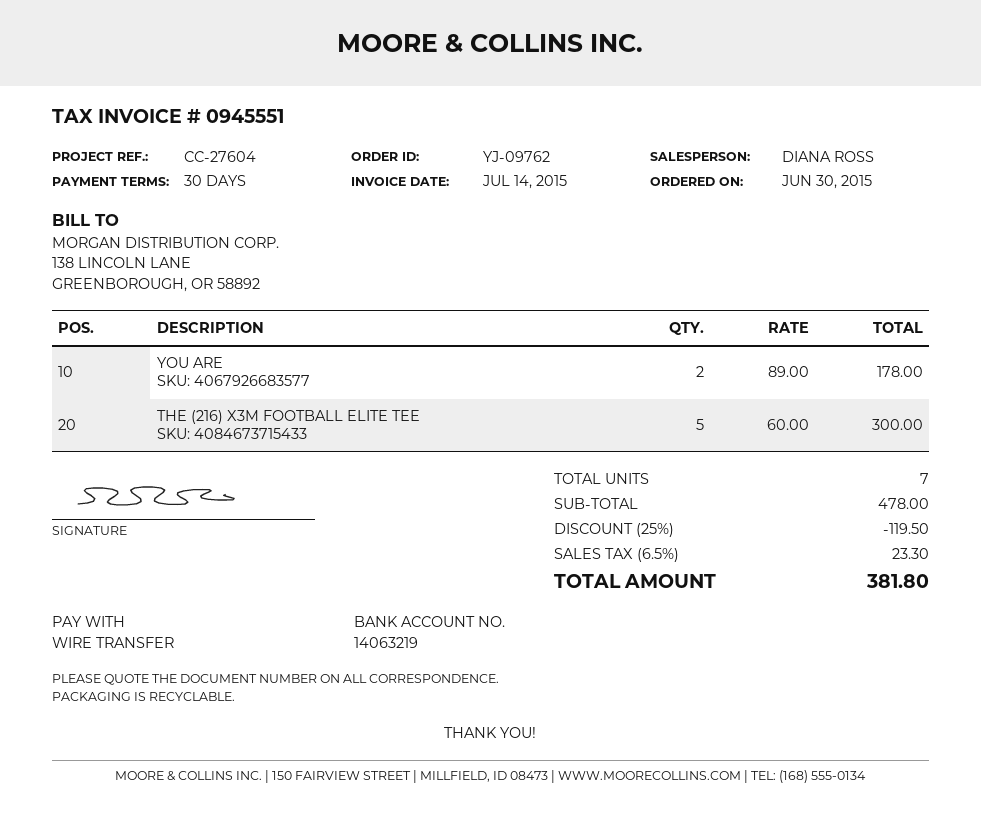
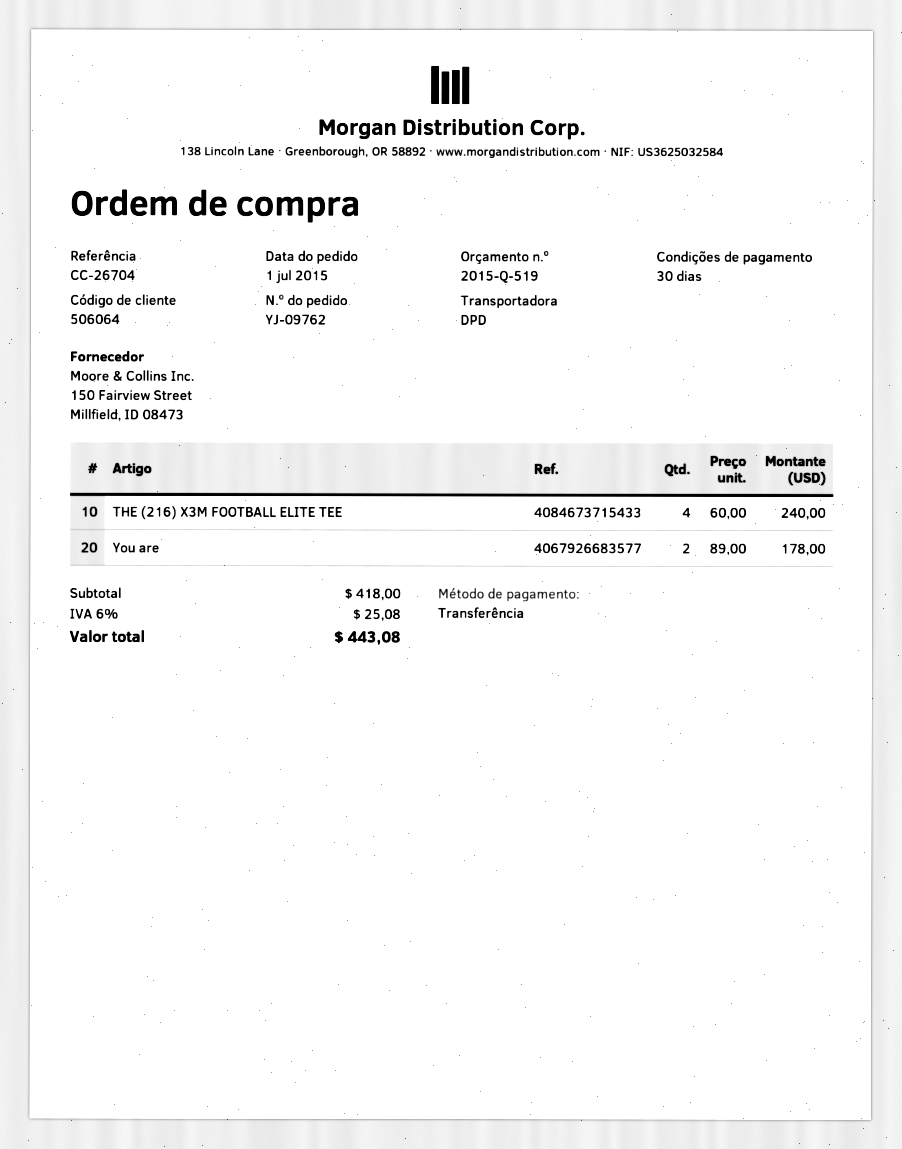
order date: 2015-06-30 -> 2015-07-01
reference: CC-27604 -> CC-26704
THE (216) X3M FOOTBALL ELITE TEE: 5 x 60.00 = 300.00 -> 4 x 60.00 = 240.00
subtotal: 478.00 -> 418.00
discount: 25% = 119.50 -> none
tax: 6.5% = 23.30 -> 6% = 25.08
total: 381.80 -> 443.08

